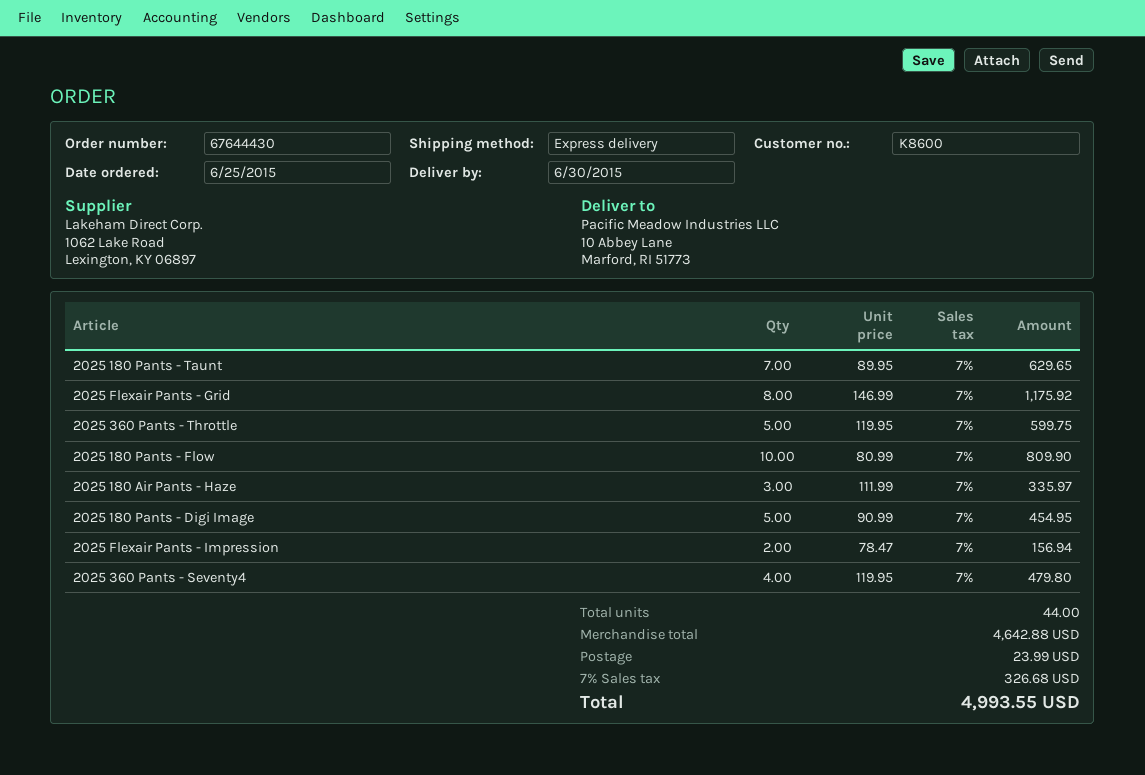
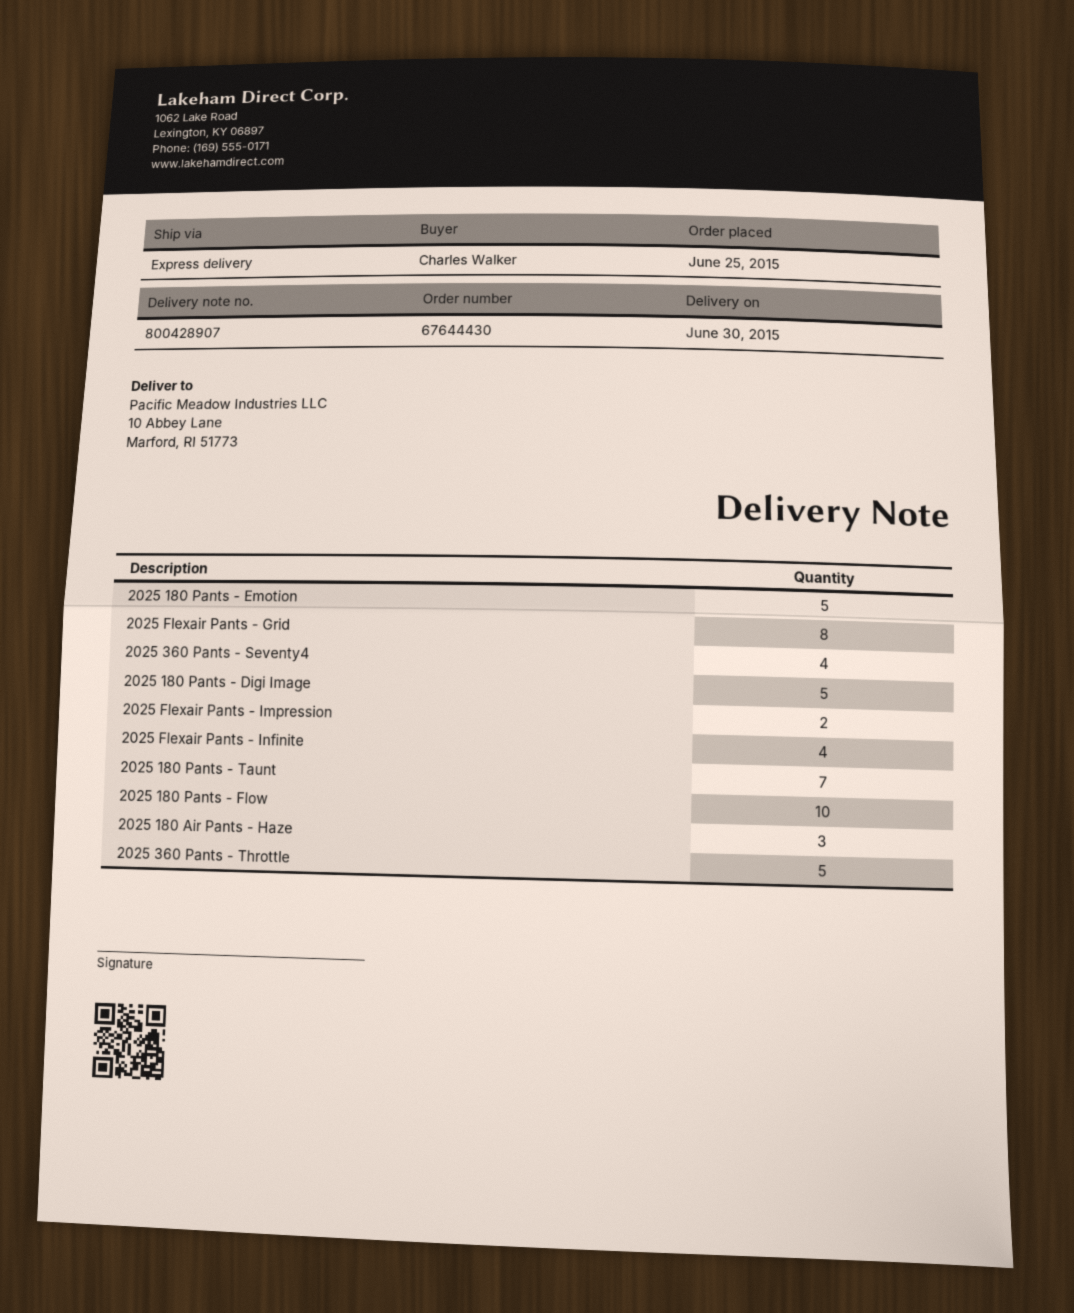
2025 180 Pants - Emotion: none -> 5
2025 Flexair Pants - Infinite: none -> 4

